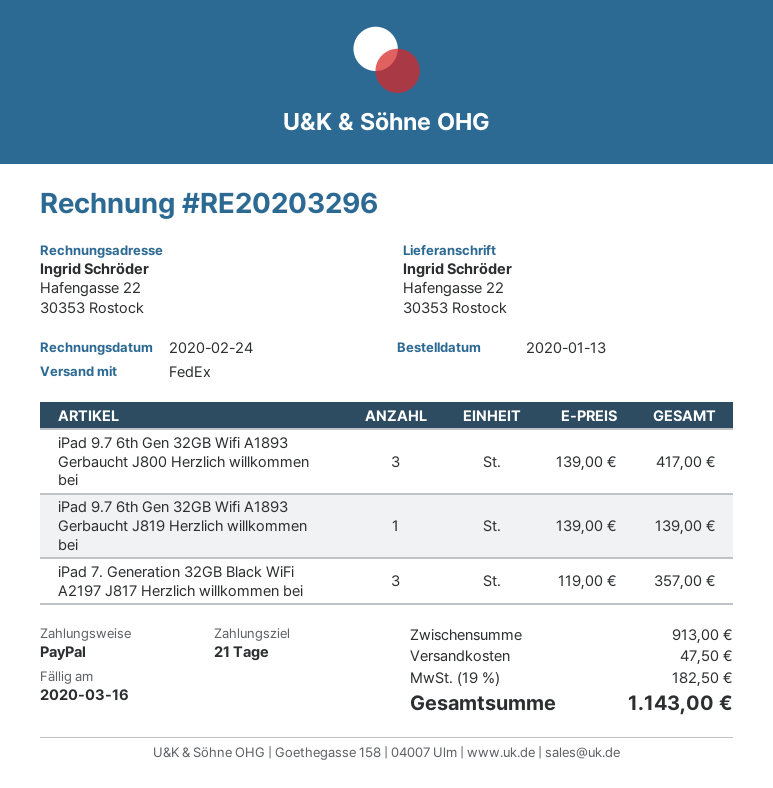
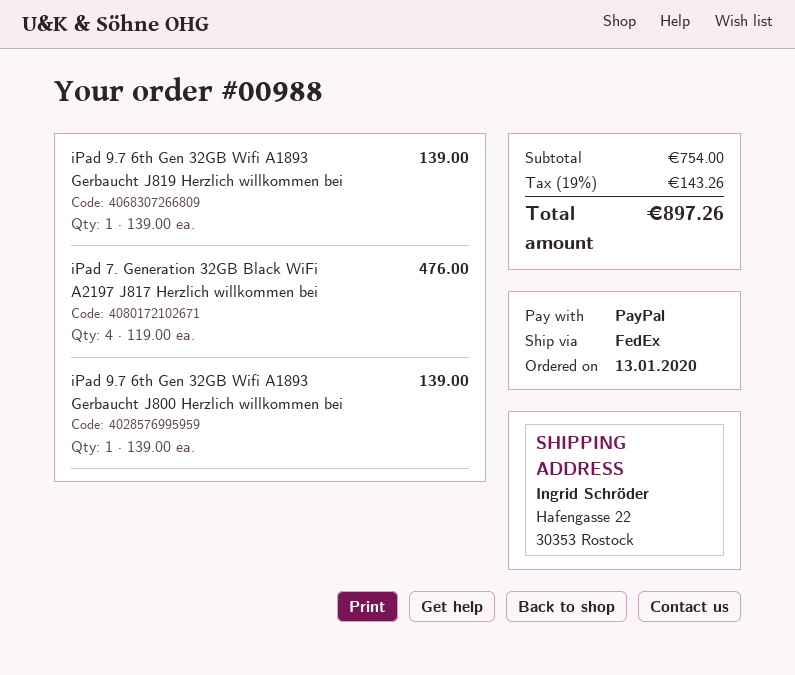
iPad 9.7 6th Gen 32GB Wifi A1893 Gerbaucht J800 Herzlich willkommen bei: 3 x 139.00 = 417.00 -> 1 x 139.00 = 139.00
iPad 7. Generation 32GB Black WiFi A2197 J817 Herzlich willkommen bei: 3 x 119.00 = 357.00 -> 4 x 119.00 = 476.00
subtotal: 913.00 -> 754.00
shipping: 47.50 -> none
tax: 19% = 182.50 -> 19% = 143.26
total: 1143.00 -> 897.26

